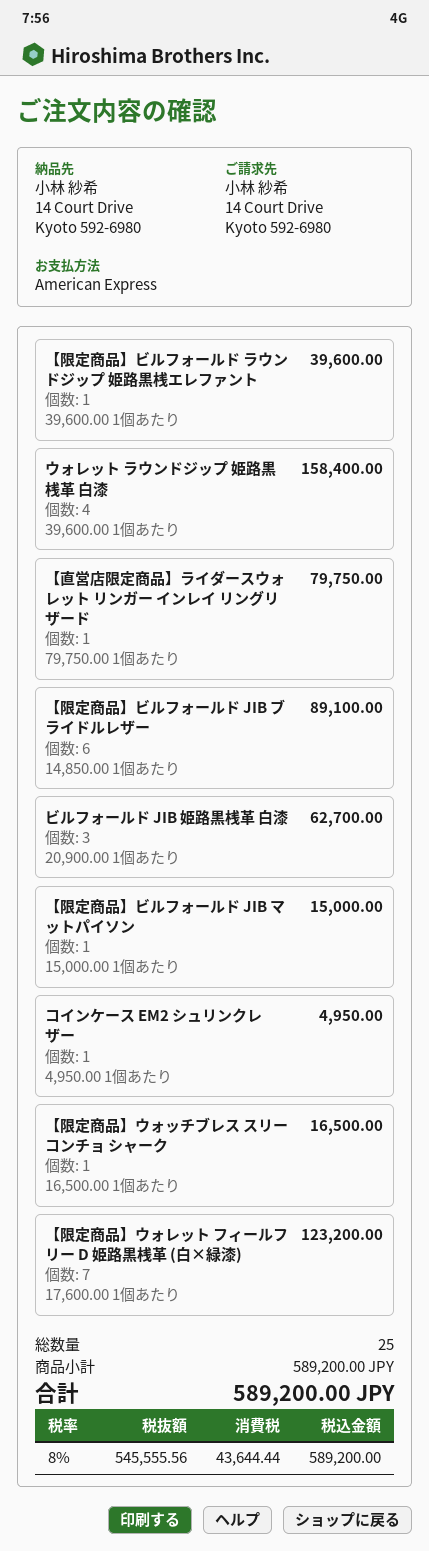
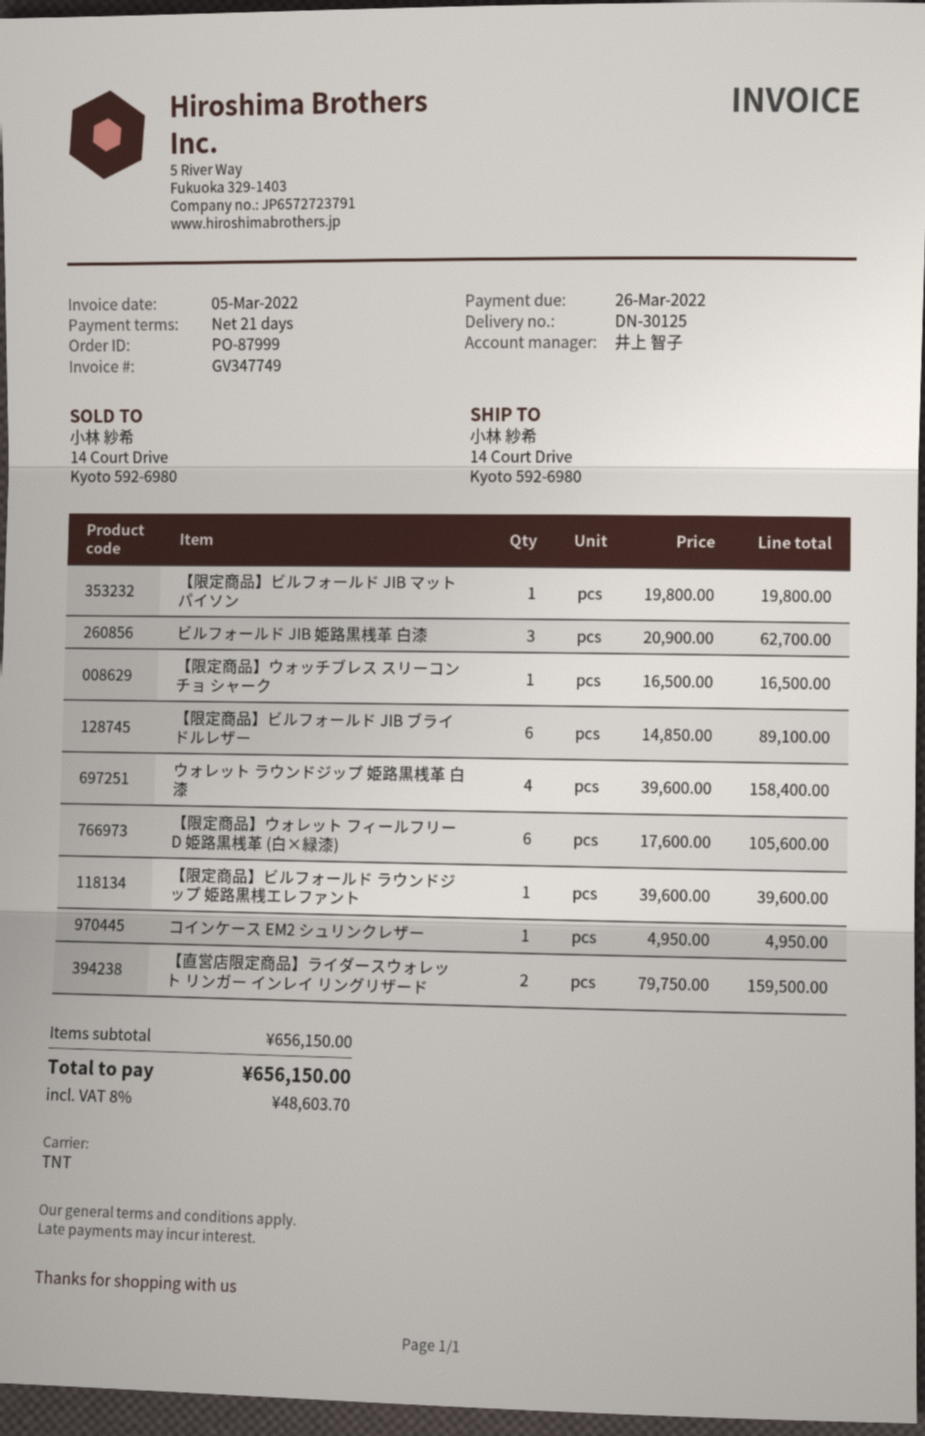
【直営店限定商品】ライダースウォレット リンガー インレイ リングリザード: 1 x 79750.00 = 79750.00 -> 2 x 79750.00 = 159500.00
【限定商品】ビルフォールド JIB マットパイソン: 1 x 15000.00 = 15000.00 -> 1 x 19800.00 = 19800.00
【限定商品】ウォレット フィールフリー D 姫路黒桟革 (白×緑漆): 7 x 17600.00 = 123200.00 -> 6 x 17600.00 = 105600.00
subtotal: 589200.00 -> 656150.00
tax: 8% = 43644.44 -> 8% = 48603.70
total: 589200.00 -> 656150.00

